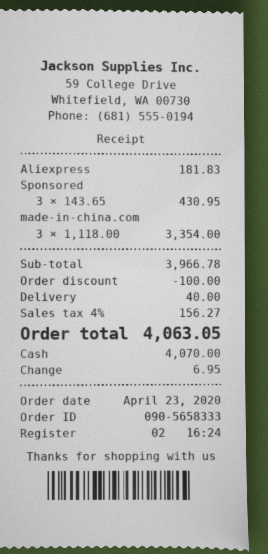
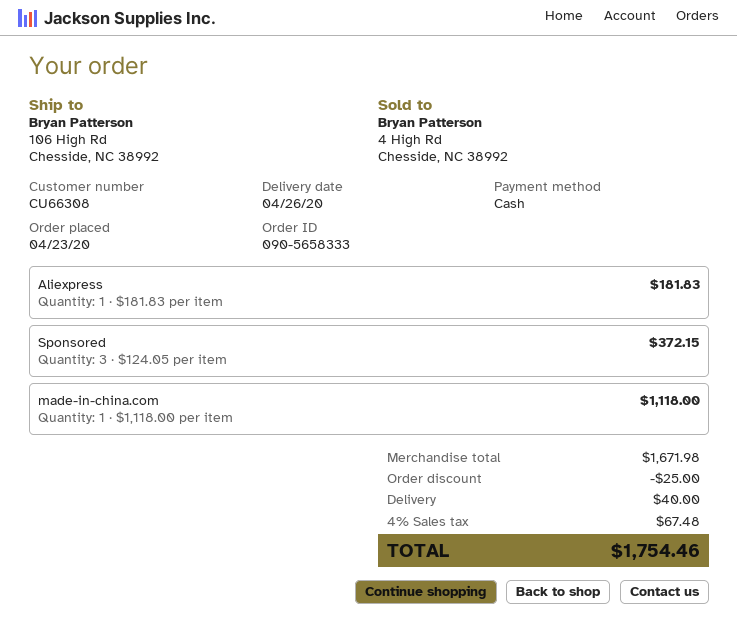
Sponsored: 3 x 143.65 = 430.95 -> 3 x 124.05 = 372.15
made-in-china.com: 3 x 1118.00 = 3354.00 -> 1 x 1118.00 = 1118.00
subtotal: 3966.78 -> 1671.98
discount: 100.00 -> 25.00
tax: 4% = 156.27 -> 4% = 67.48
total: 4063.05 -> 1754.46

